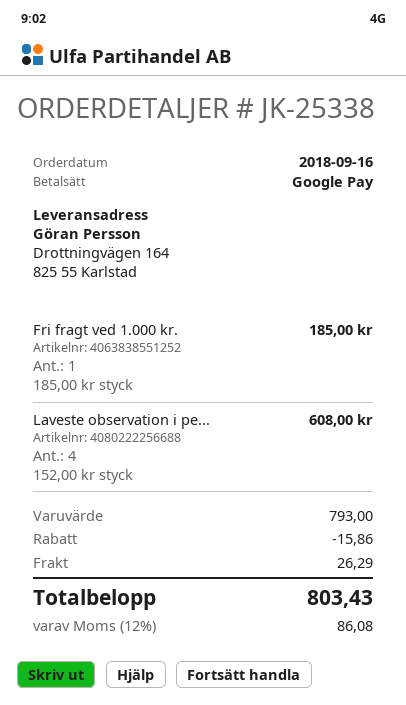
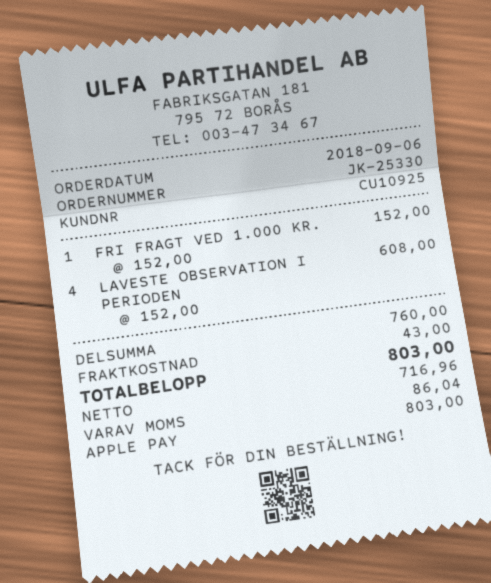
order number: JK-25338 -> JK-25330
order date: 2018-09-16 -> 2018-09-06
payment method: Google Pay -> Apple Pay
Fri fragt ved 1.000 kr.: 1 x 185.00 = 185.00 -> 1 x 152.00 = 152.00
subtotal: 793.00 -> 760.00
discount: 15.86 -> none
shipping: 26.29 -> 43.00
tax: 86.08 -> 86.04
total: 803.43 -> 803.00

